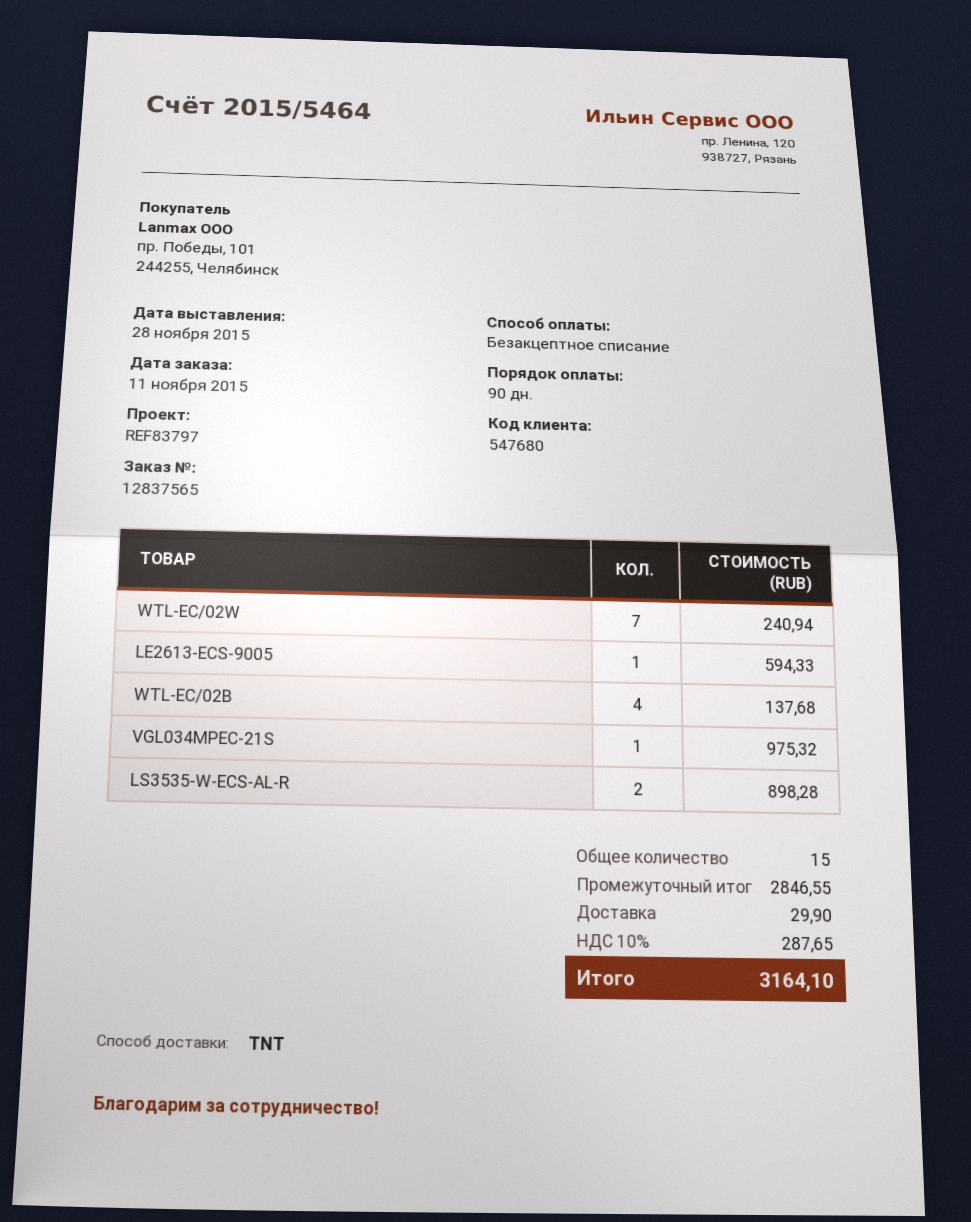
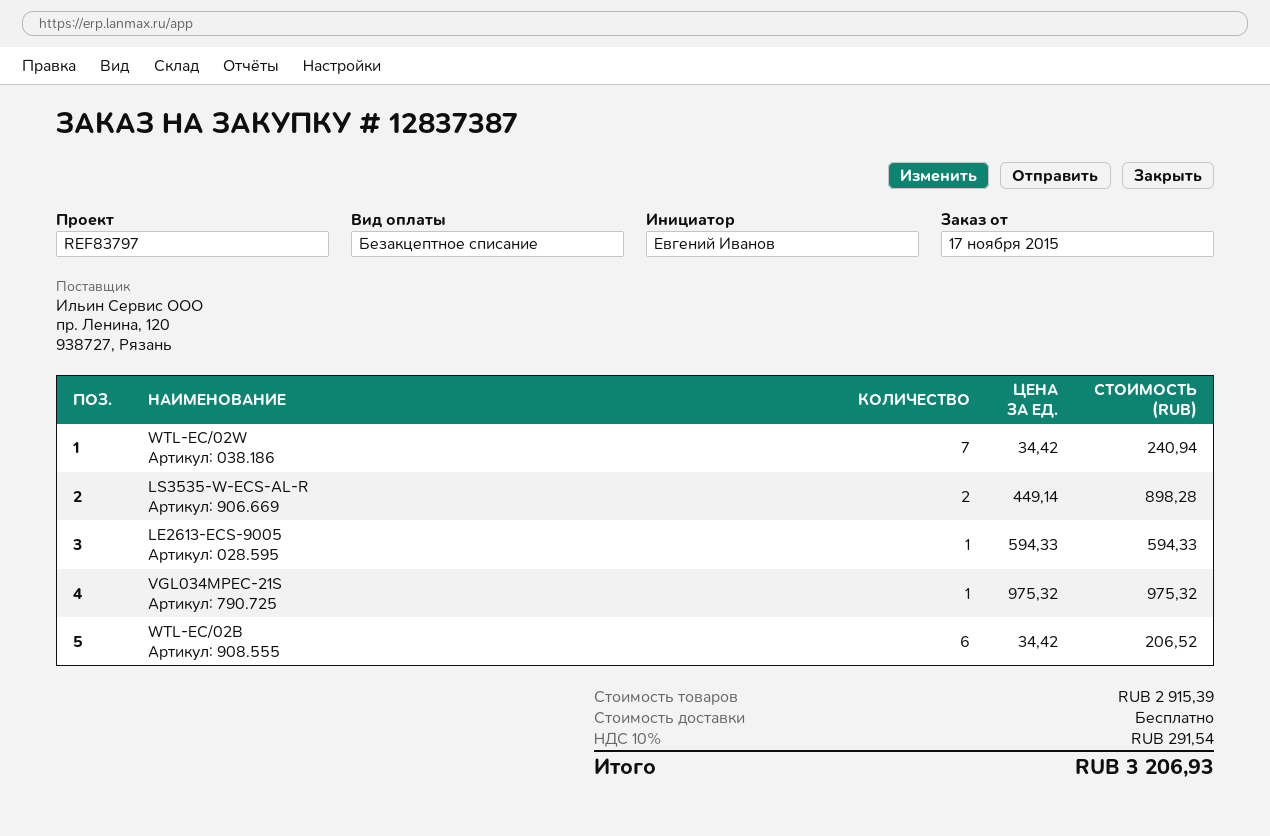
order number: 12837565 -> 12837387
order date: 2015-11-11 -> 2015-11-17
WTL-EC/02B: 4 for 137.68 -> 6 for 206.52
subtotal: 2846.55 -> 2915.39
shipping: 29.90 -> 0.00
tax: 10% = 287.65 -> 10% = 291.54
total: 3164.10 -> 3206.93

